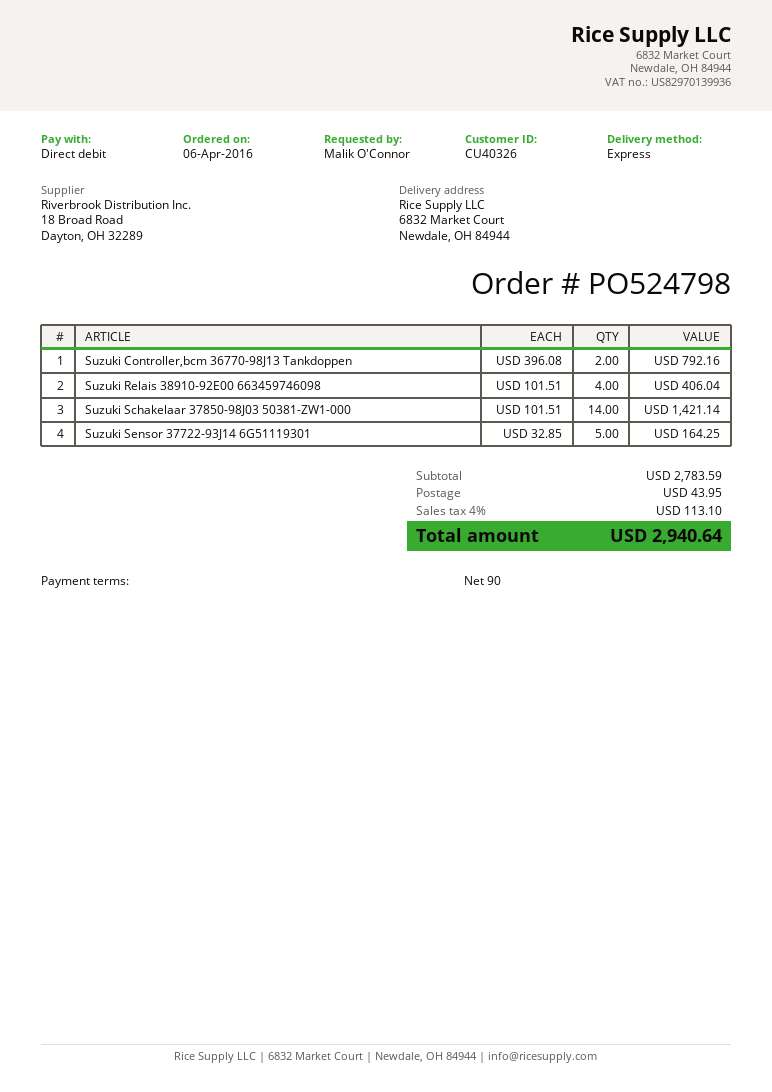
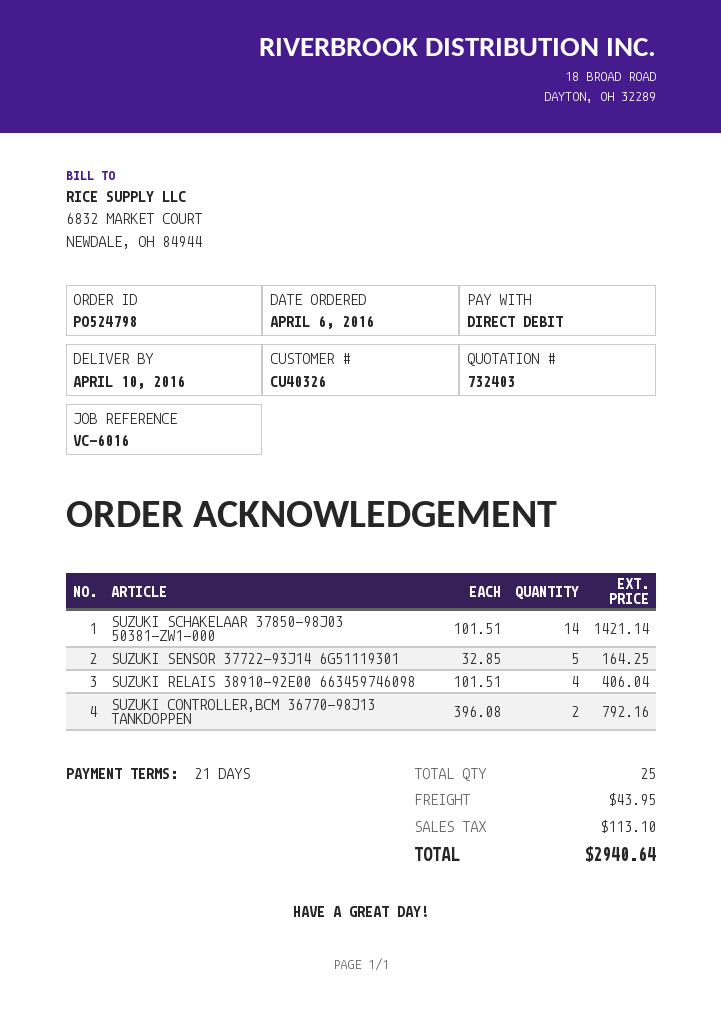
payment terms: 90 days -> 21 days

